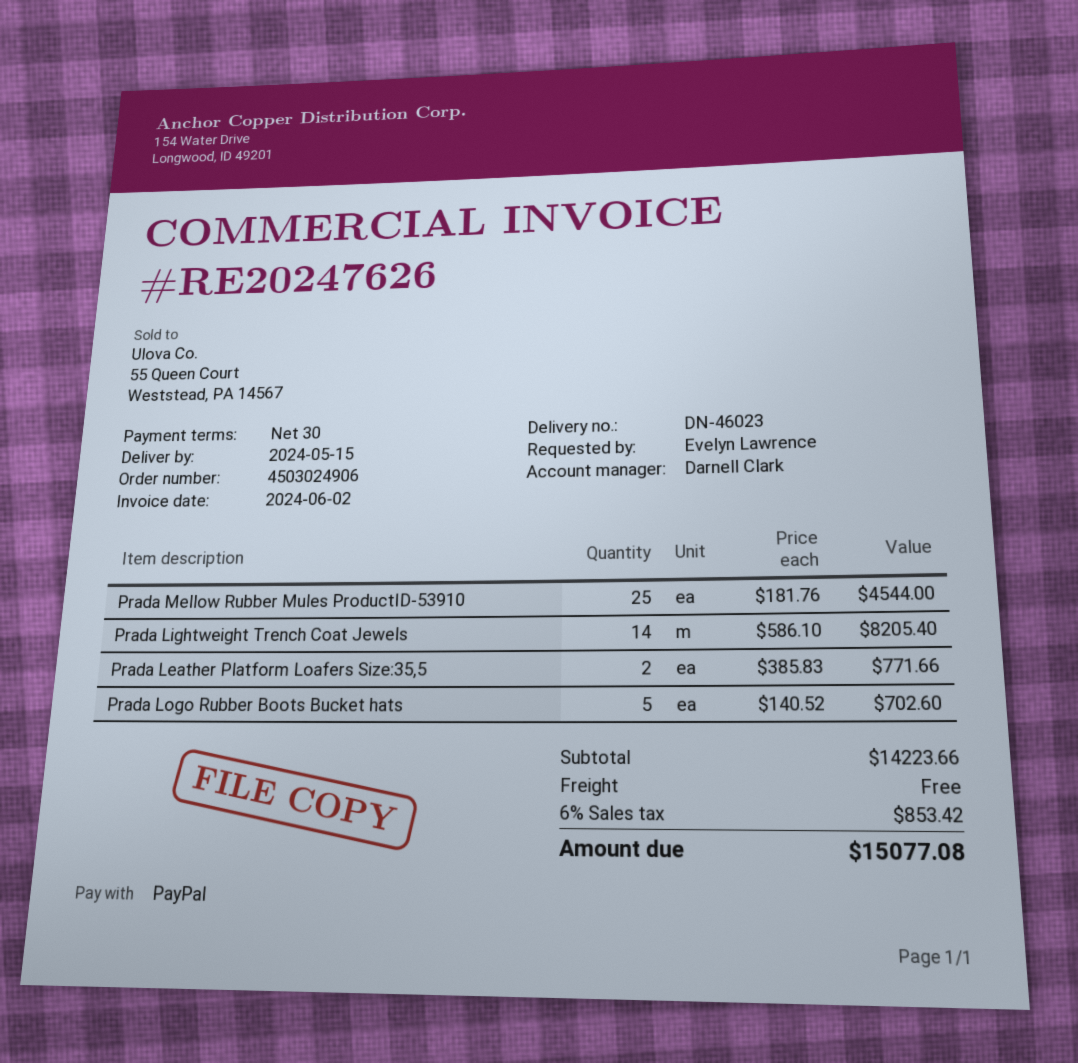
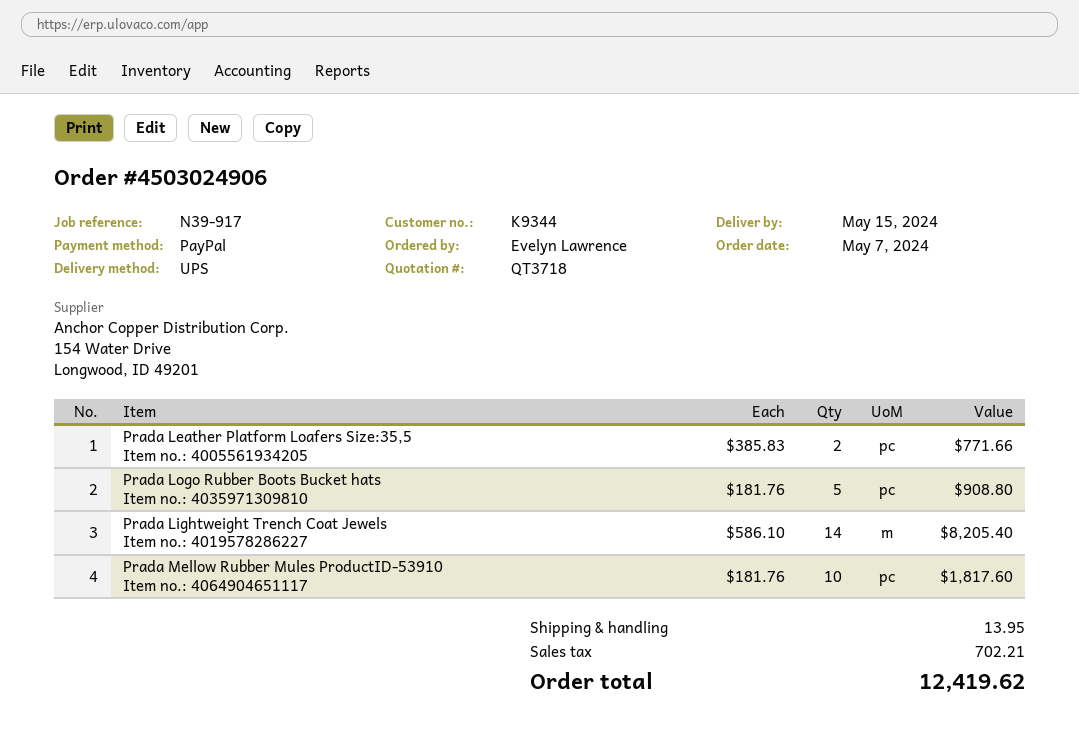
Prada Mellow Rubber Mules ProductID-53910: 25 x 181.76 = 4544.00 -> 10 x 181.76 = 1817.60
Prada Logo Rubber Boots Bucket hats: 5 x 140.52 = 702.60 -> 5 x 181.76 = 908.80
shipping: 0.00 -> 13.95
tax: 853.42 -> 702.21
total: 15077.08 -> 12419.62

